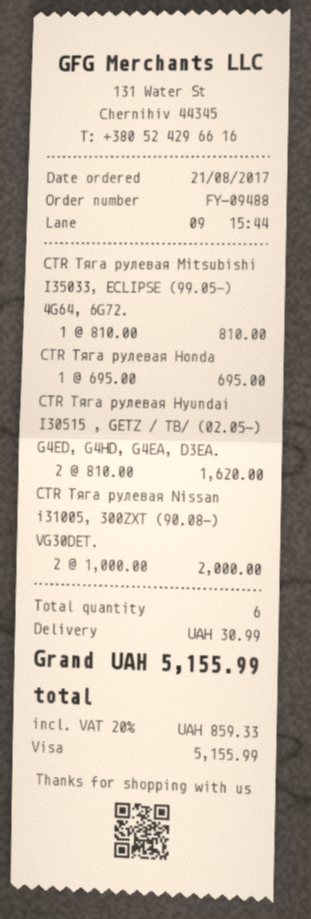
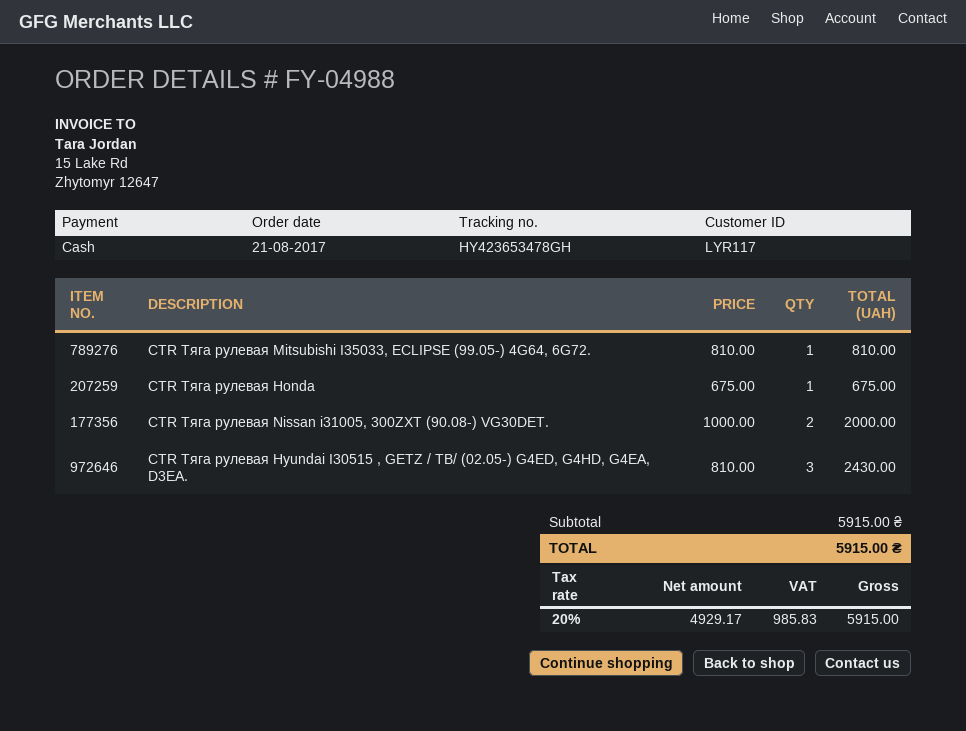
order number: FY-09488 -> FY-04988
payment method: Visa -> cash
CTR Тяга рулевая Honda: 1 x 695.00 = 695.00 -> 1 x 675.00 = 675.00
CTR Тяга рулевая Hyundai I30515 , GETZ / TB/ (02.05-) G4ED, G4HD, G4EA, D3EA.: 2 x 810.00 = 1620.00 -> 3 x 810.00 = 2430.00
shipping: 30.99 -> none
tax: 20% = 859.33 -> 20% = 985.83
total: 5155.99 -> 5915.00

